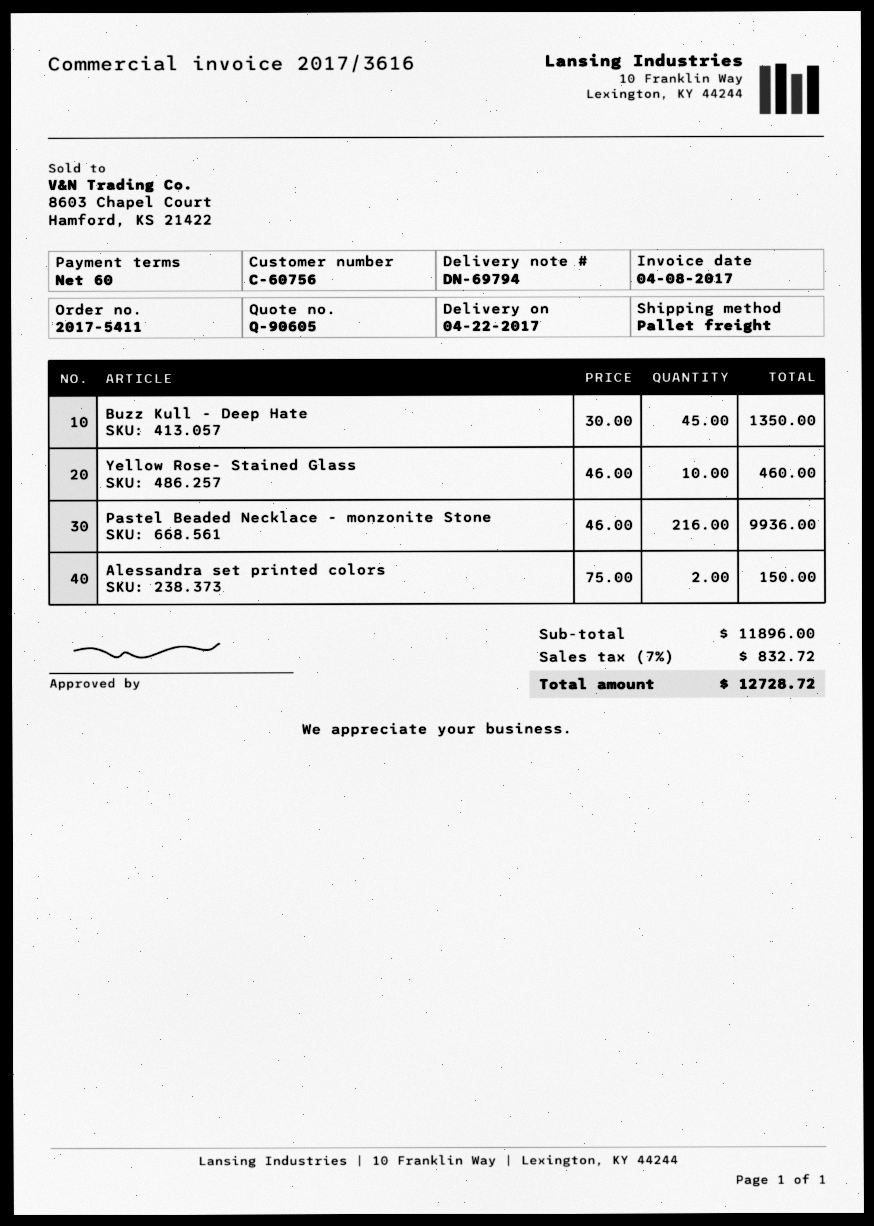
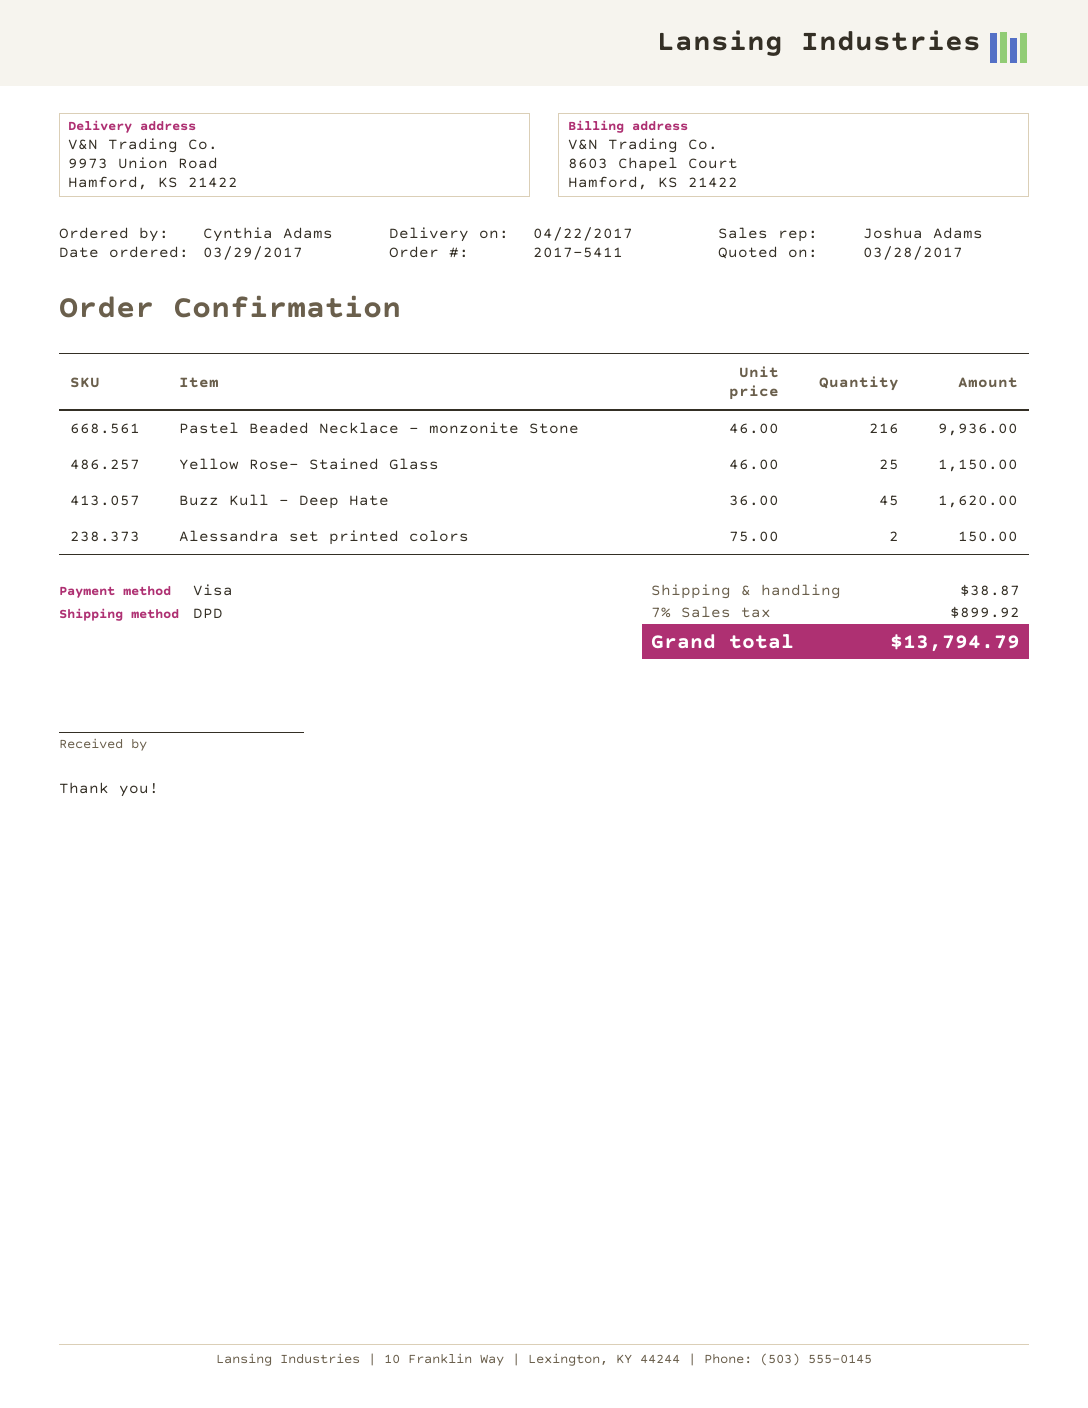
shipping method: pallet freight -> DPD
Buzz Kull - Deep Hate: 45 x 30.00 = 1350.00 -> 45 x 36.00 = 1620.00
Yellow Rose- Stained Glass: 10 x 46.00 = 460.00 -> 25 x 46.00 = 1150.00
shipping: none -> 38.87
tax: 7% = 832.72 -> 7% = 899.92
total: 12728.72 -> 13794.79

